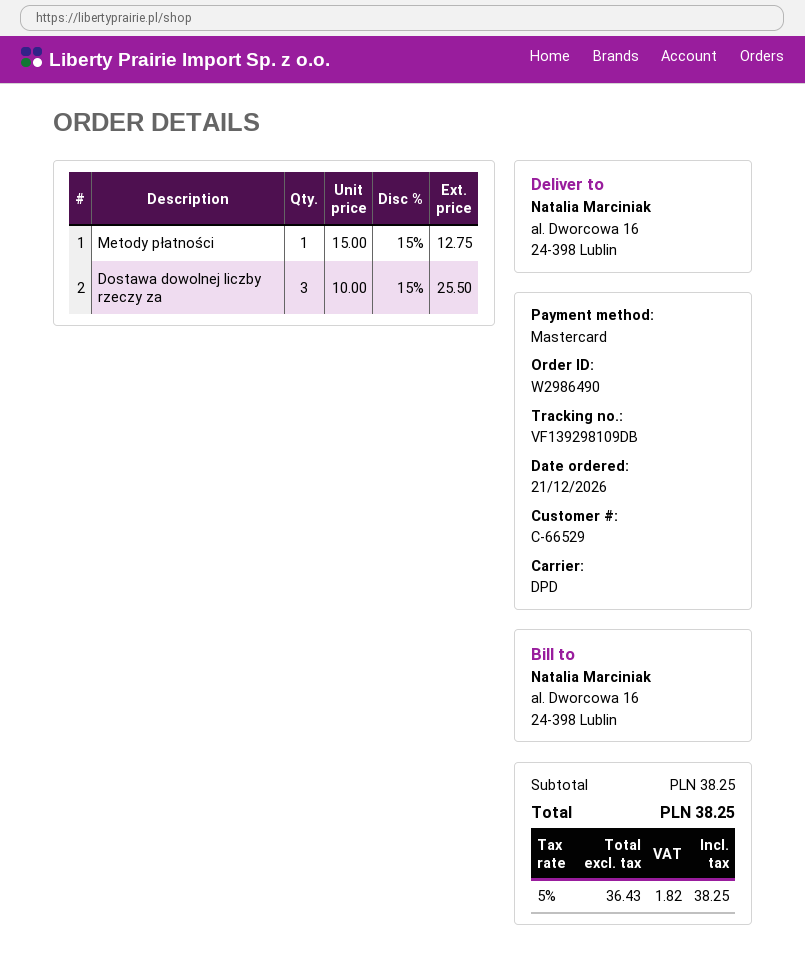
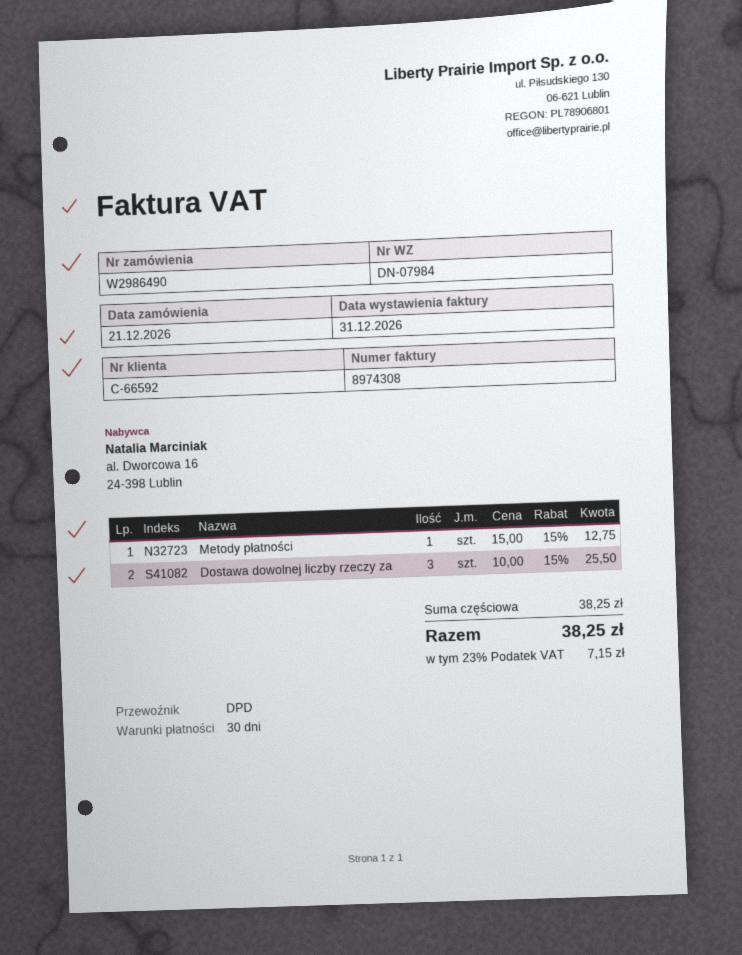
customer number: C-66529 -> C-66592
tax: 5% = 1.82 -> 23% = 7.15

